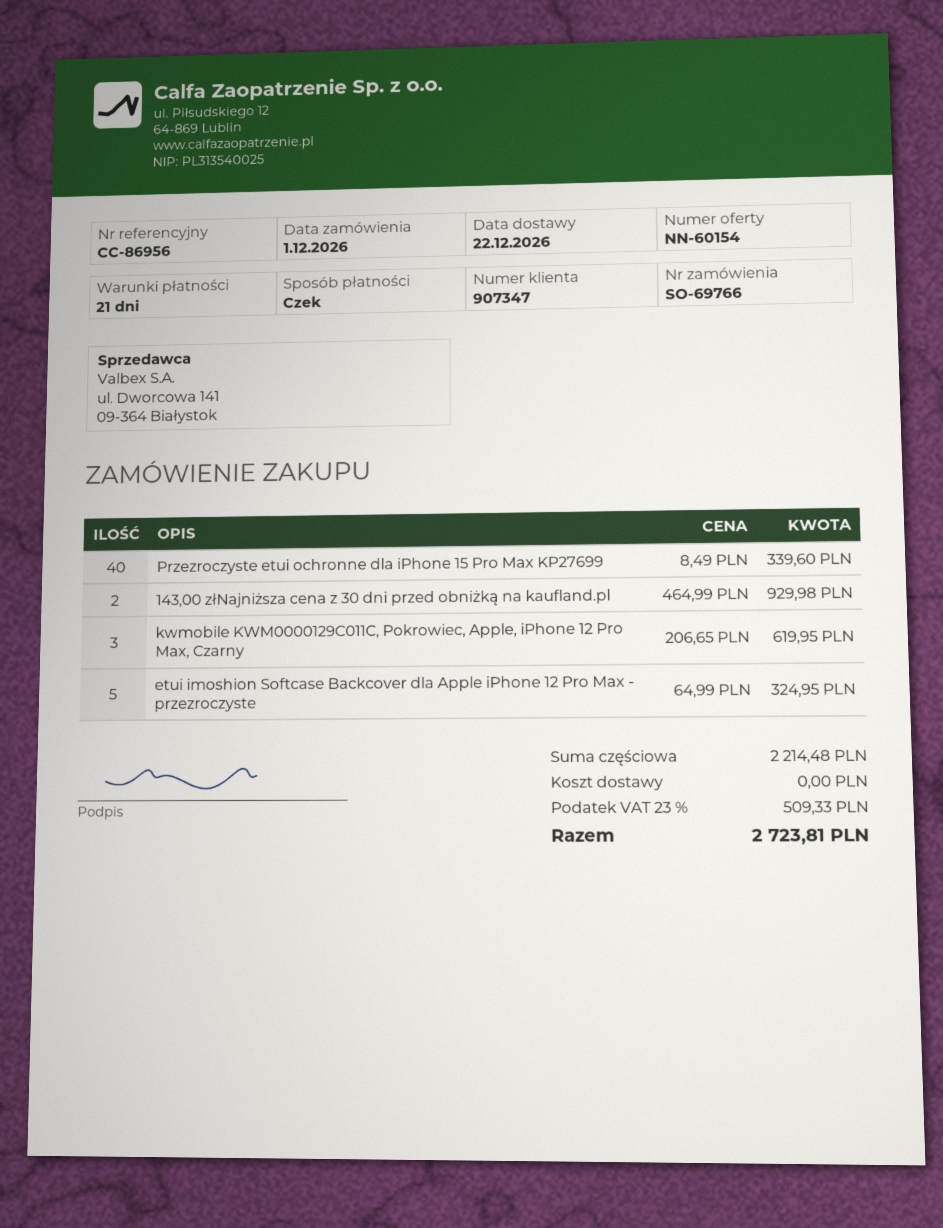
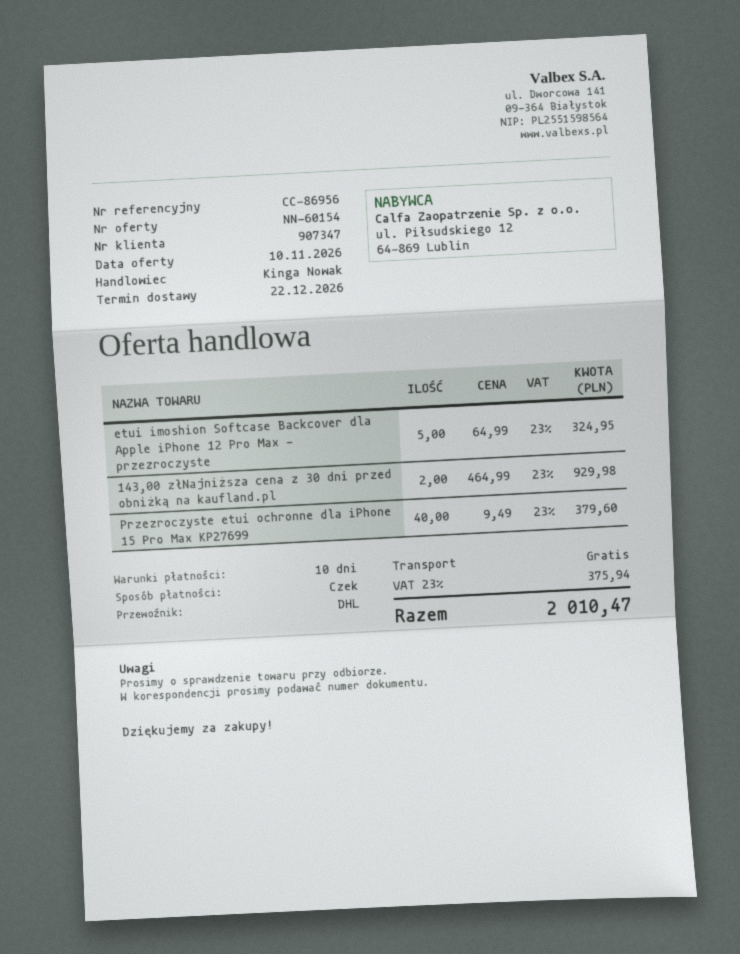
payment terms: 21 days -> 10 days
Przezroczyste etui ochronne dla iPhone 15 Pro Max KP27699: 40 x 8.49 = 339.60 -> 40 x 9.49 = 379.60
kwmobile KWM0000129C011C, Pokrowiec, Apple, iPhone 12 Pro Max, Czarny: 3 x 206.65 = 619.95 -> none
tax: 23% = 509.33 -> 23% = 375.94
total: 2723.81 -> 2010.47

